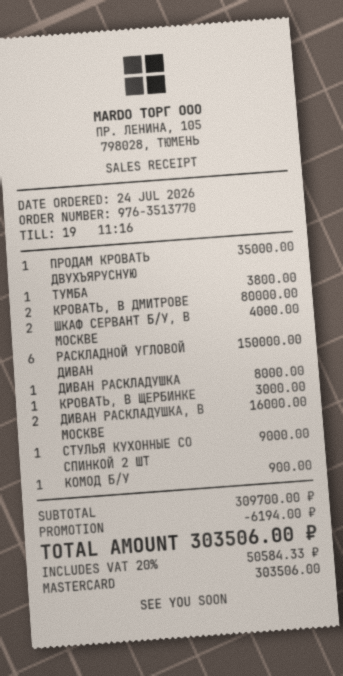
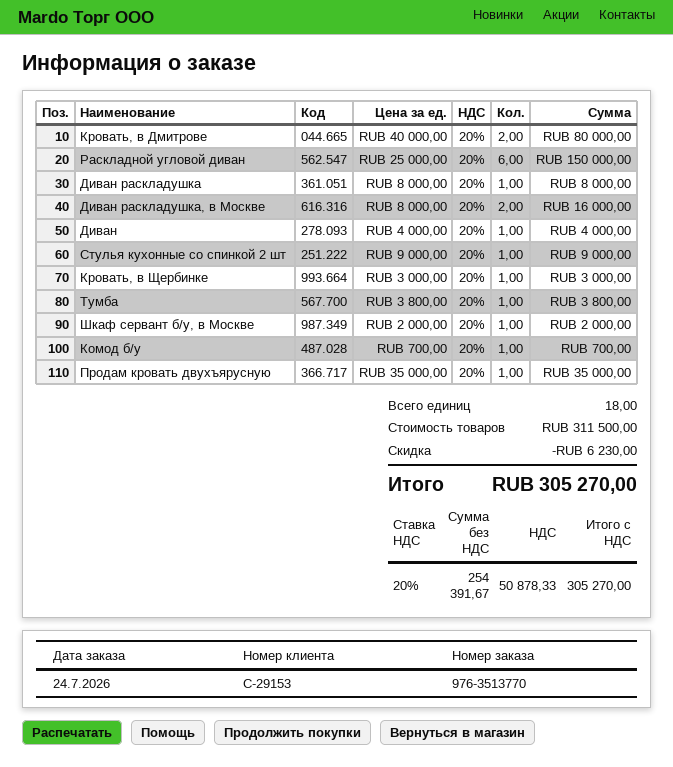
ШКАФ СЕРВАНТ Б/У, В МОСКВЕ: 2 for 4000.00 -> 1 for 2000.00
КОМОД Б/У: 1 for 900.00 -> 1 for 700.00
Диван: none -> 1 for 4000.00
subtotal: 309700.00 -> 311500.00
discount: 6194.00 -> 6230.00
tax: 20% = 50584.33 -> 20% = 50878.33
total: 303506.00 -> 305270.00

